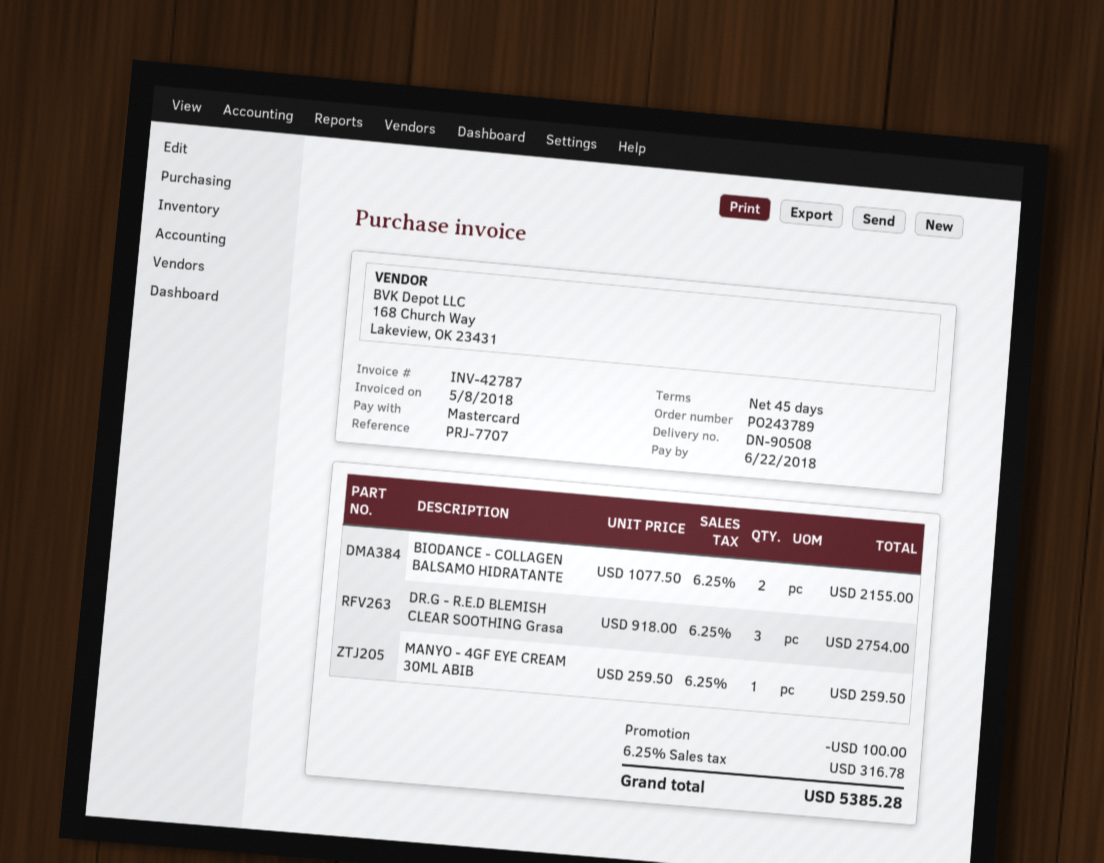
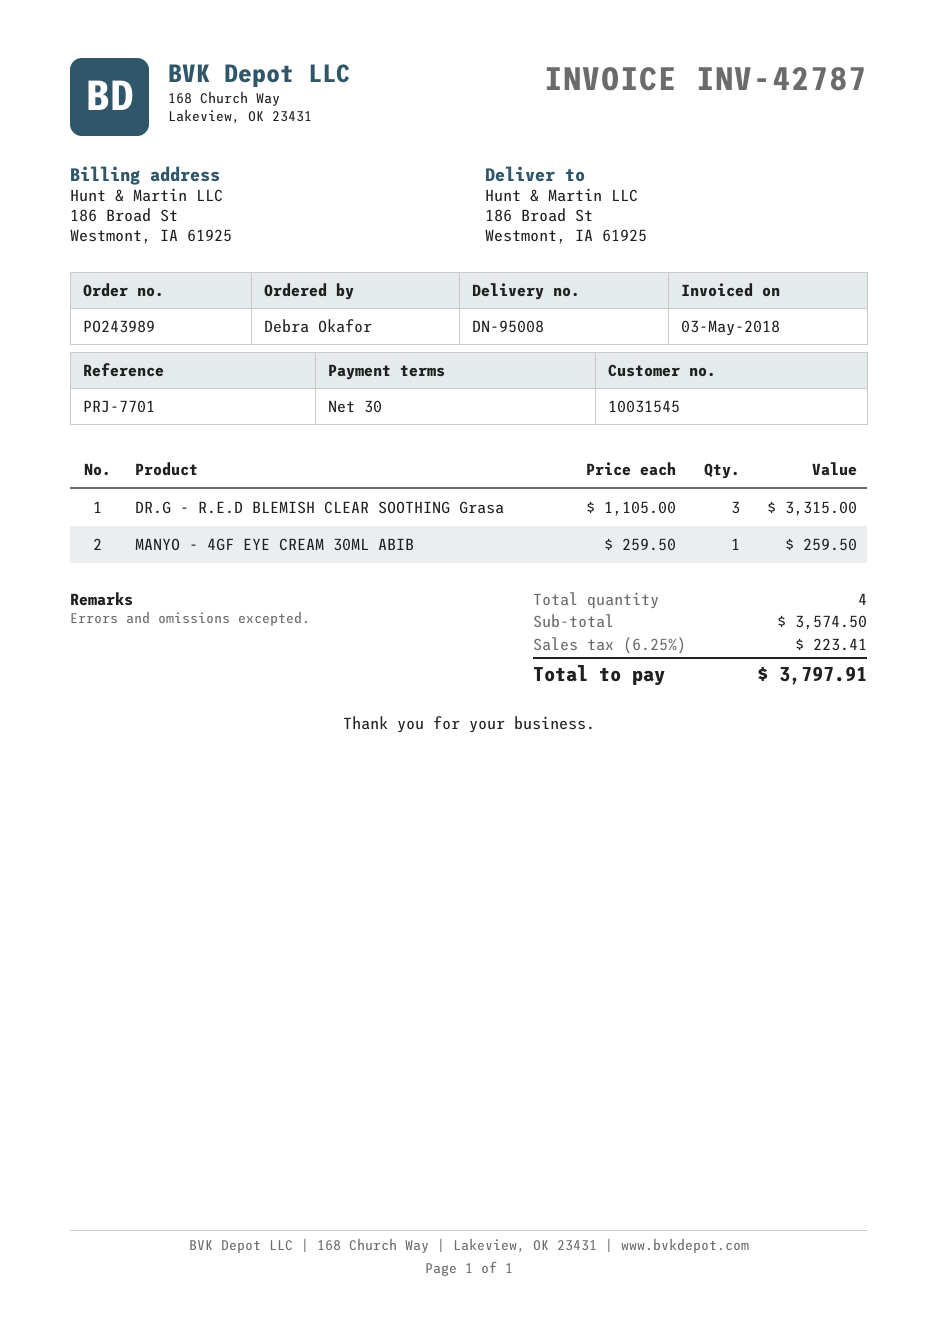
order number: PO243789 -> PO243989
delivery note number: DN-90508 -> DN-95008
invoice date: 2018-05-08 -> 2018-05-03
payment terms: 45 days -> 30 days
reference: PRJ-7707 -> PRJ-7701
BIODANCE - COLLAGEN BALSAMO HIDRATANTE: 2 x 1077.50 = 2155.00 -> none
DR.G - R.E.D BLEMISH CLEAR SOOTHING Grasa: 3 x 918.00 = 2754.00 -> 3 x 1105.00 = 3315.00
discount: 100.00 -> none
tax: 6.25% = 316.78 -> 6.25% = 223.41
total: 5385.28 -> 3797.91

